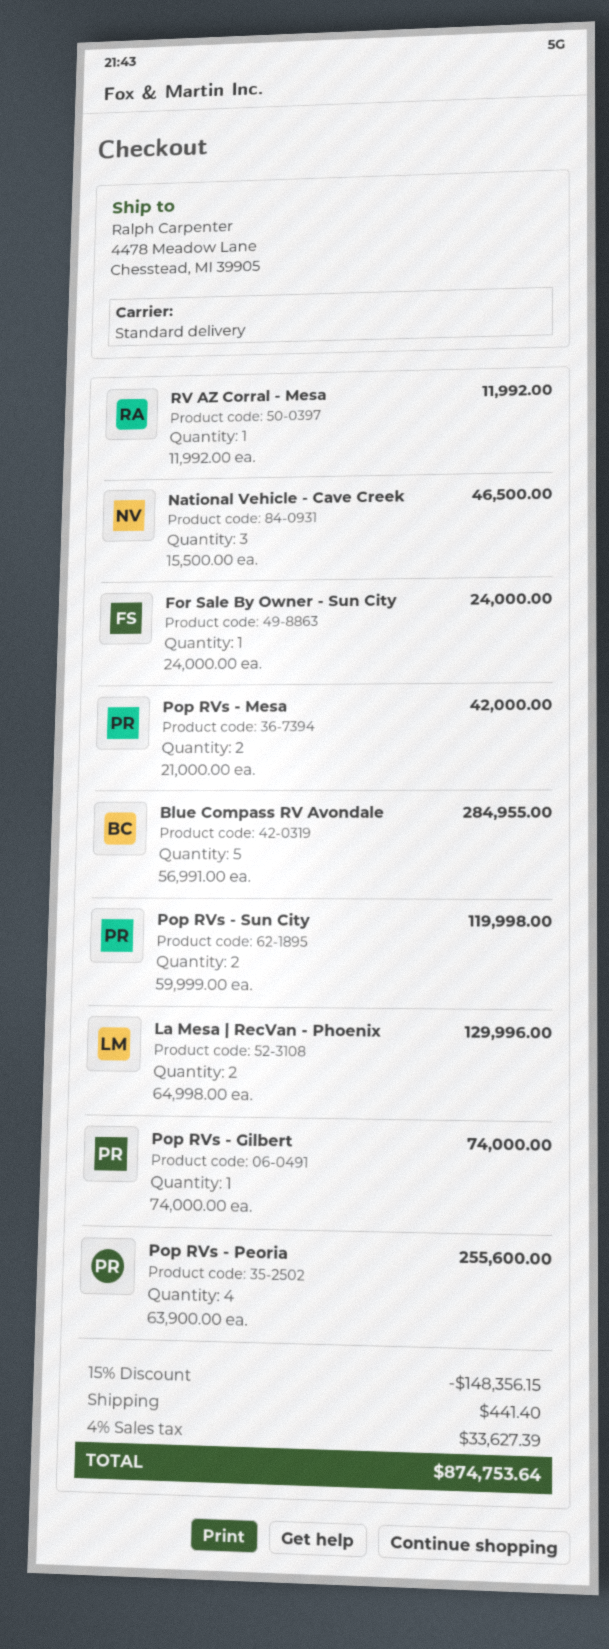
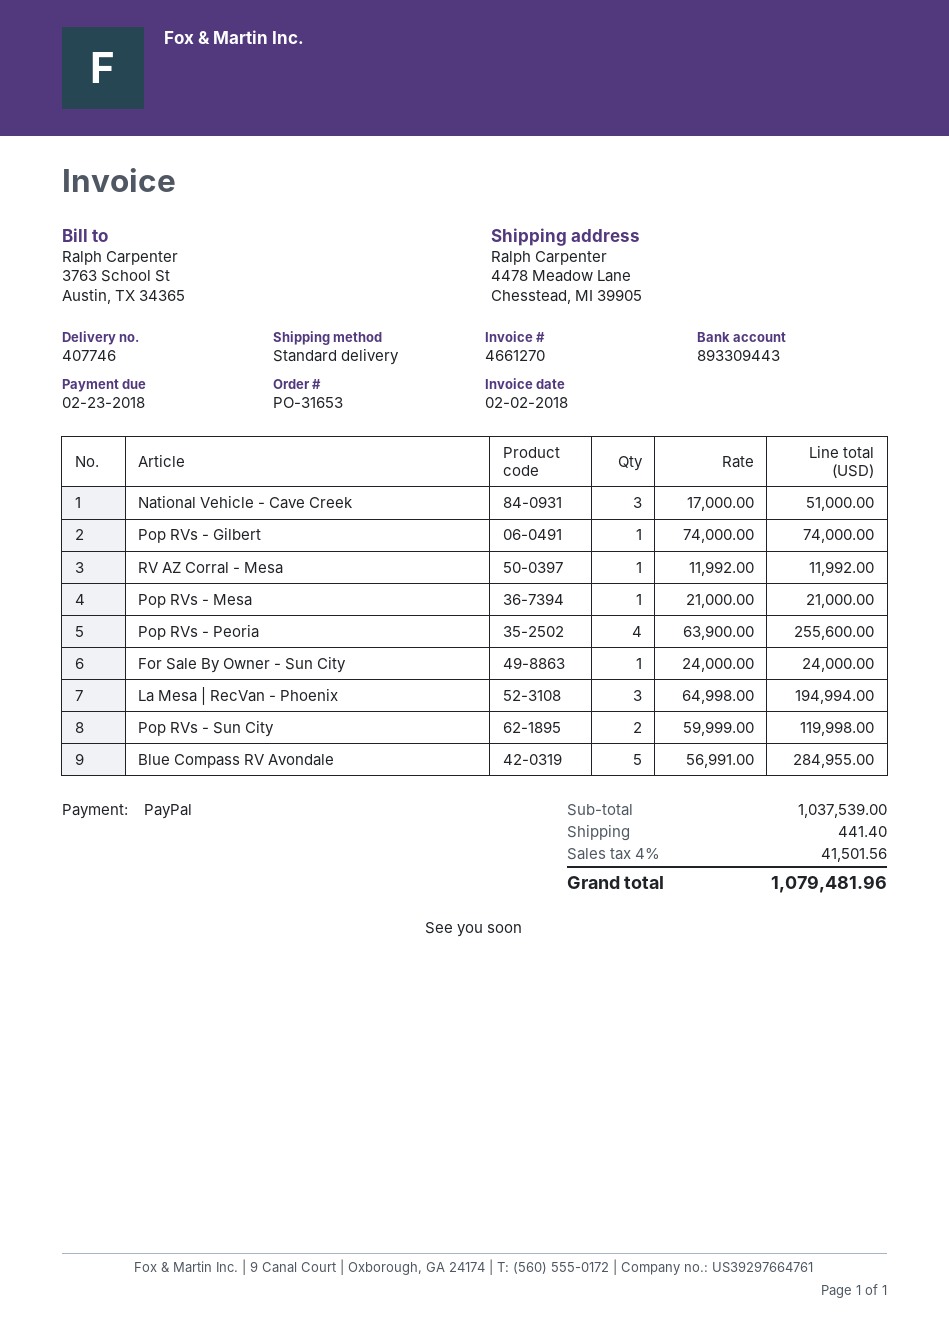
National Vehicle - Cave Creek: 3 x 15500.00 = 46500.00 -> 3 x 17000.00 = 51000.00
Pop RVs - Mesa: 2 x 21000.00 = 42000.00 -> 1 x 21000.00 = 21000.00
La Mesa | RecVan - Phoenix: 2 x 64998.00 = 129996.00 -> 3 x 64998.00 = 194994.00
discount: 15% = 148356.15 -> none
tax: 4% = 33627.39 -> 4% = 41501.56
total: 874753.64 -> 1079481.96

